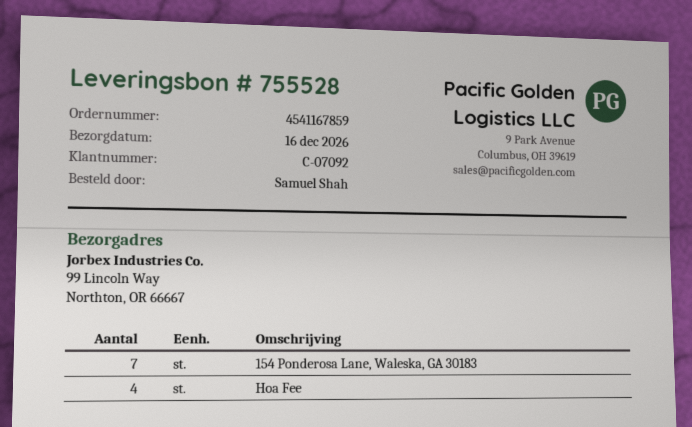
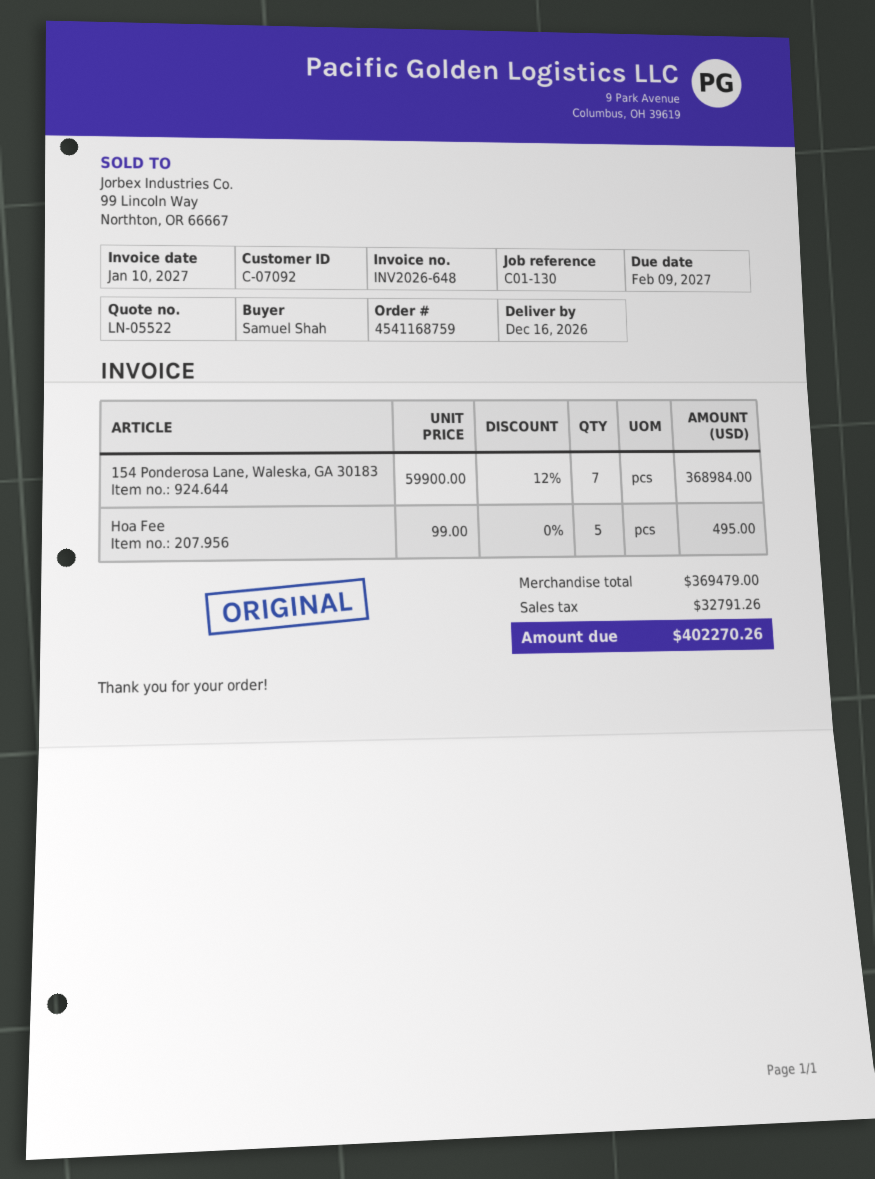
order number: 4541167859 -> 4541168759
Hoa Fee: 4 -> 5

